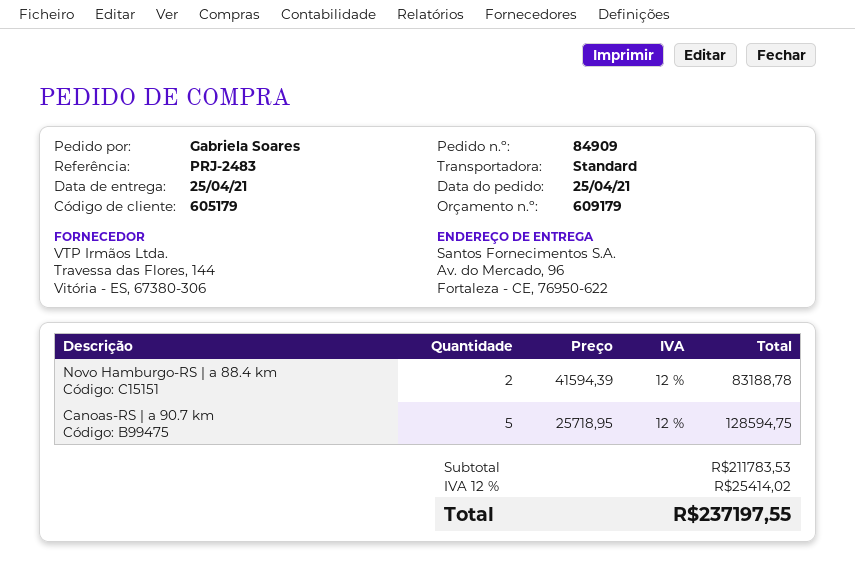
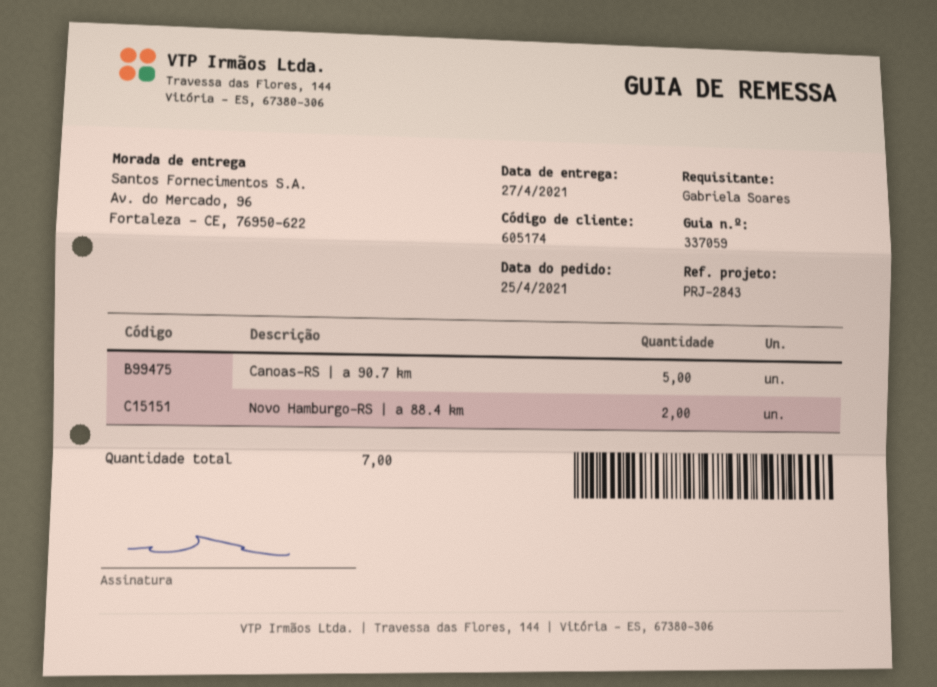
delivery date: 2021-04-25 -> 2021-04-27
customer number: 605179 -> 605174
reference: PRJ-2483 -> PRJ-2843

